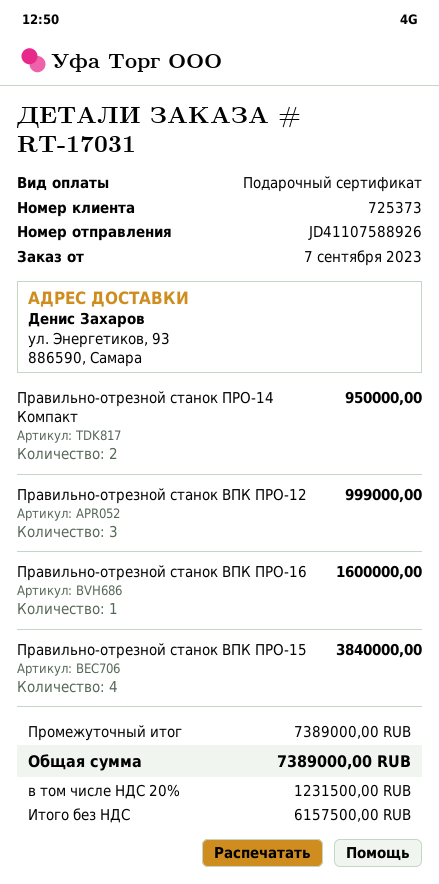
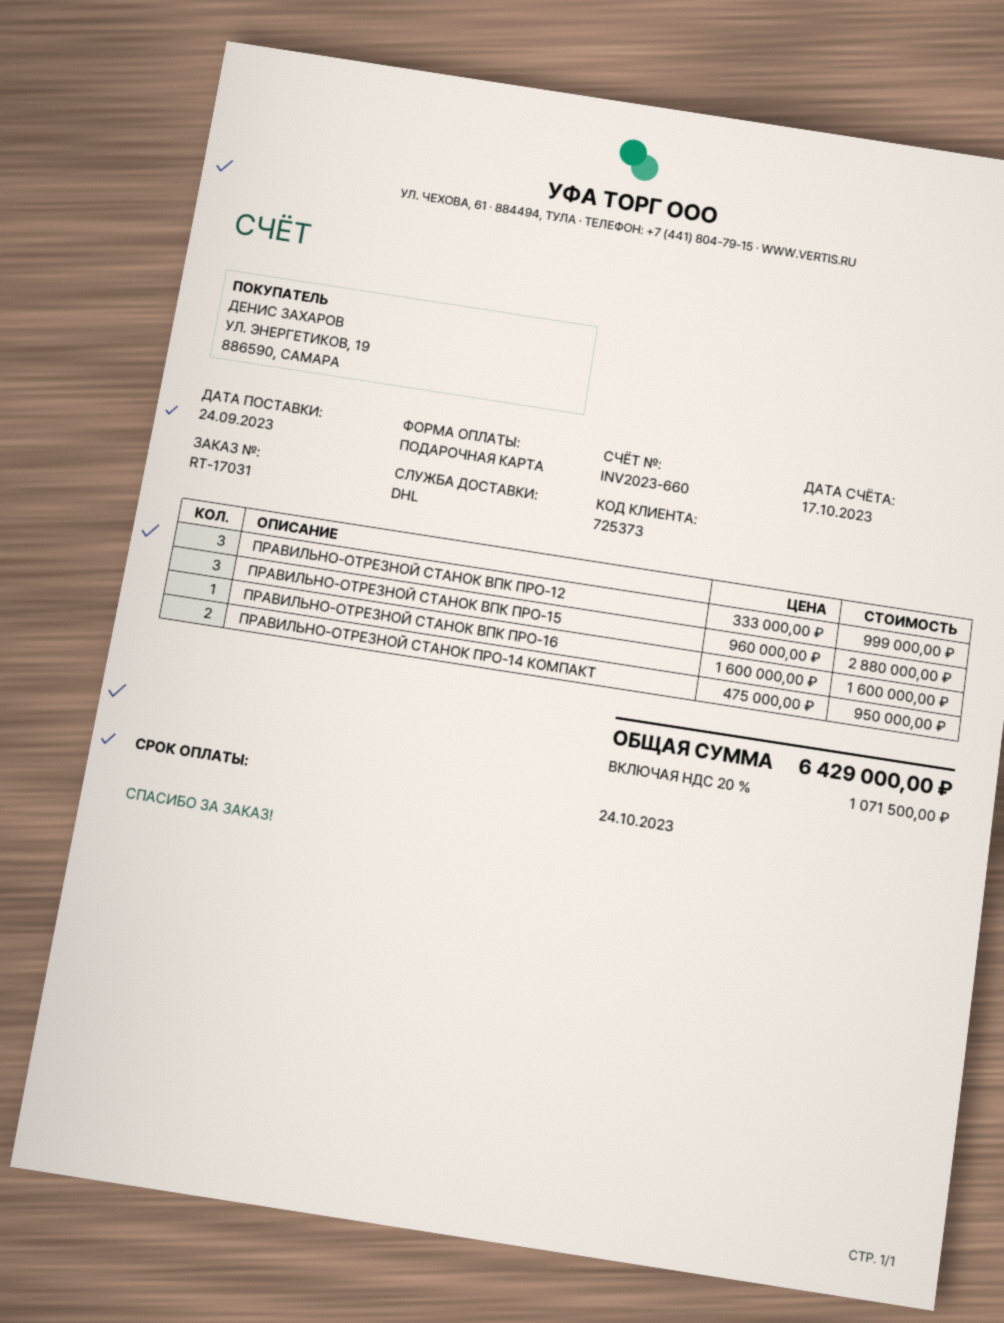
Правильно-отрезной станок ВПК ПРО-15: 4 for 3840000.00 -> 3 for 2880000.00
tax: 20% = 1231500.00 -> 20% = 1071500.00
total: 7389000.00 -> 6429000.00

